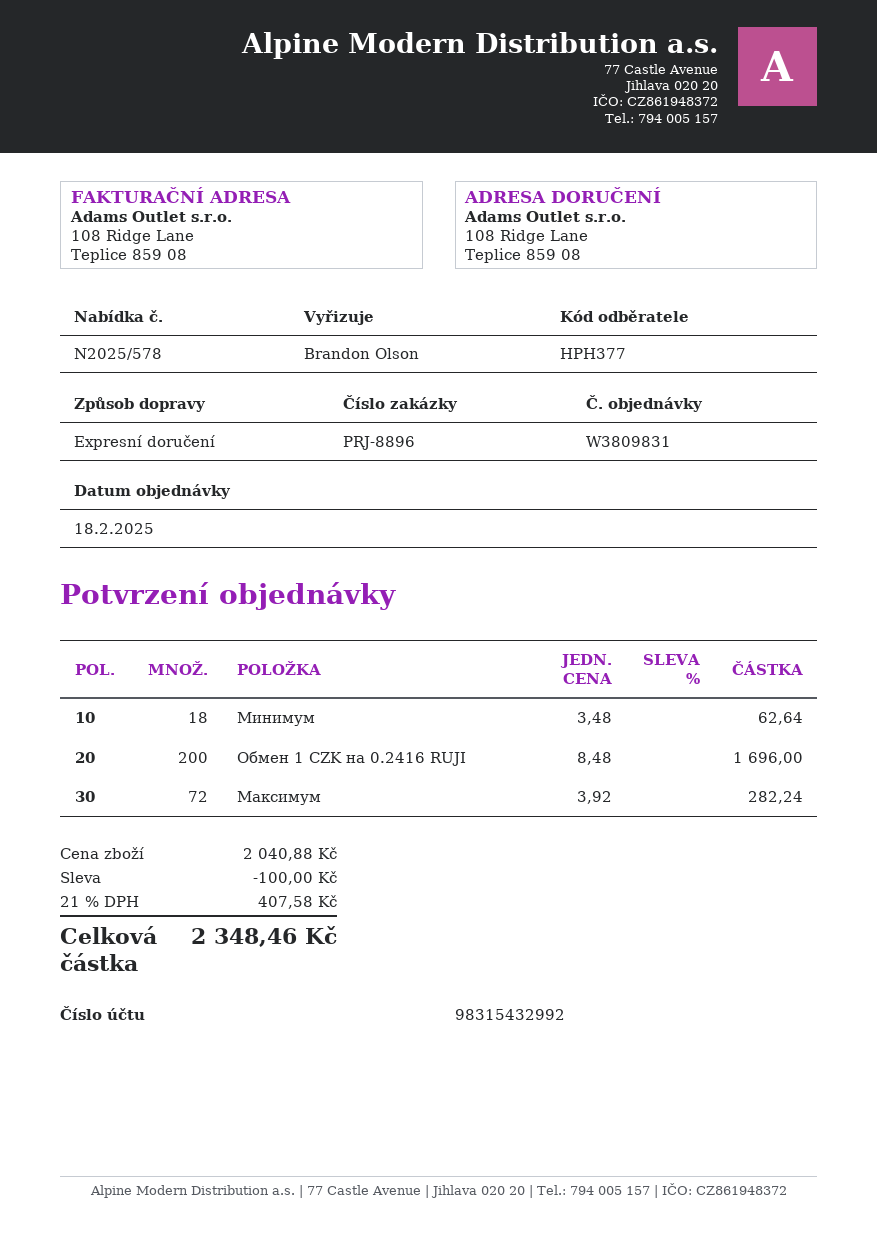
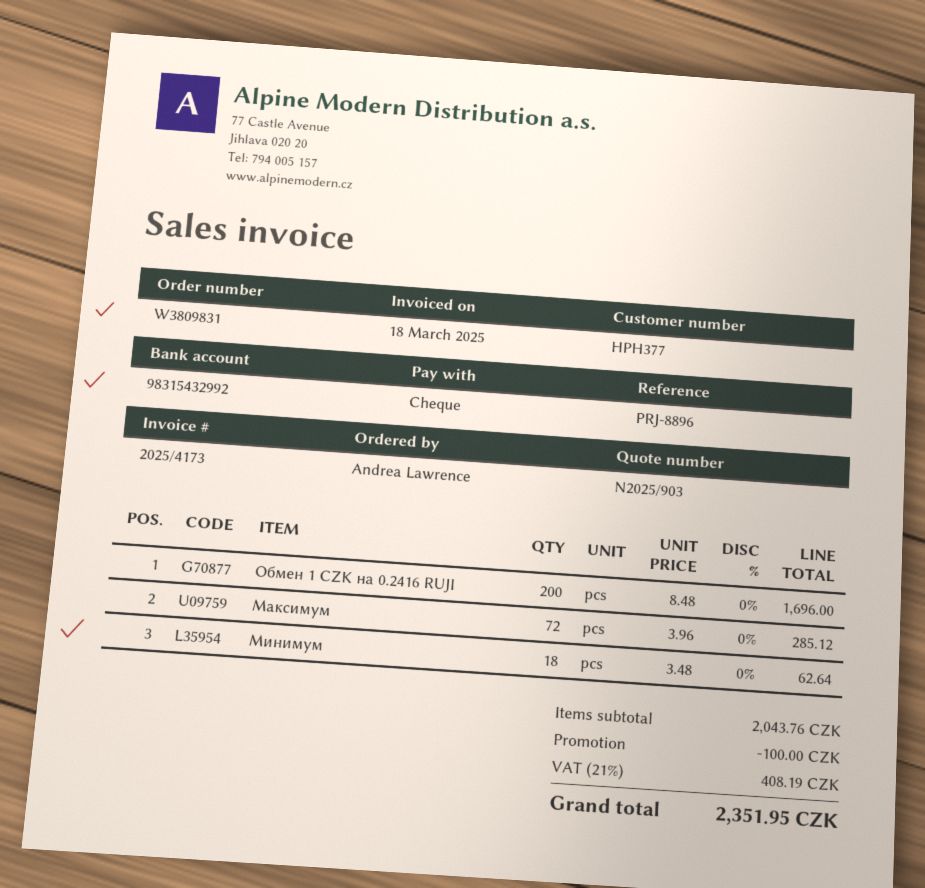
quote number: N2025/578 -> N2025/903
Максимум: 72 x 3.92 = 282.24 -> 72 x 3.96 = 285.12
subtotal: 2040.88 -> 2043.76
tax: 21% = 407.58 -> 21% = 408.19
total: 2348.46 -> 2351.95

